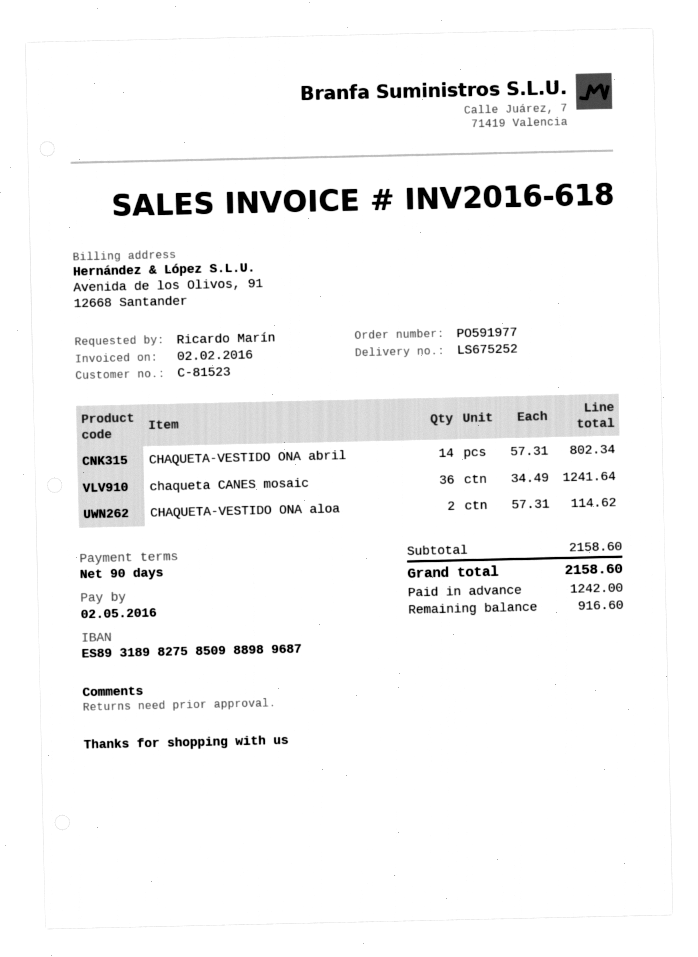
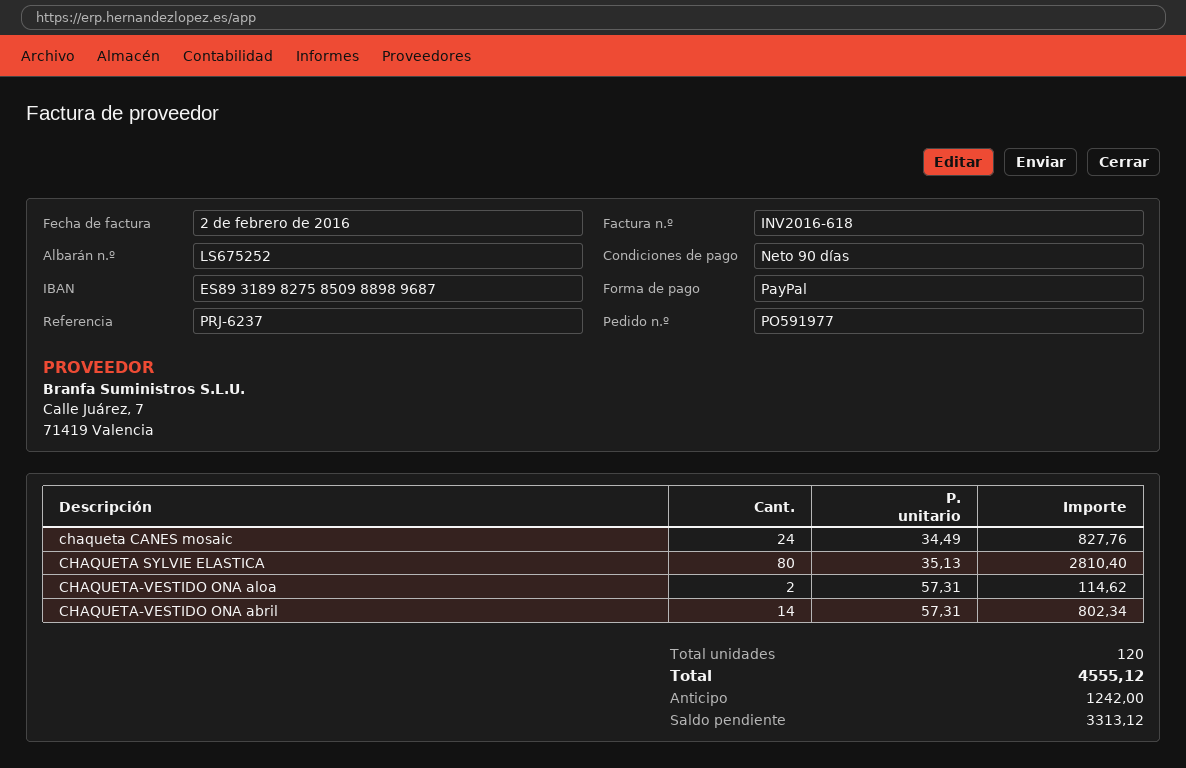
chaqueta CANES mosaic: 36 x 34.49 = 1241.64 -> 24 x 34.49 = 827.76
CHAQUETA SYLVIE ELASTICA: none -> 80 x 35.13 = 2810.40
total: 2158.60 -> 4555.12
balance: 916.60 -> 3313.12

